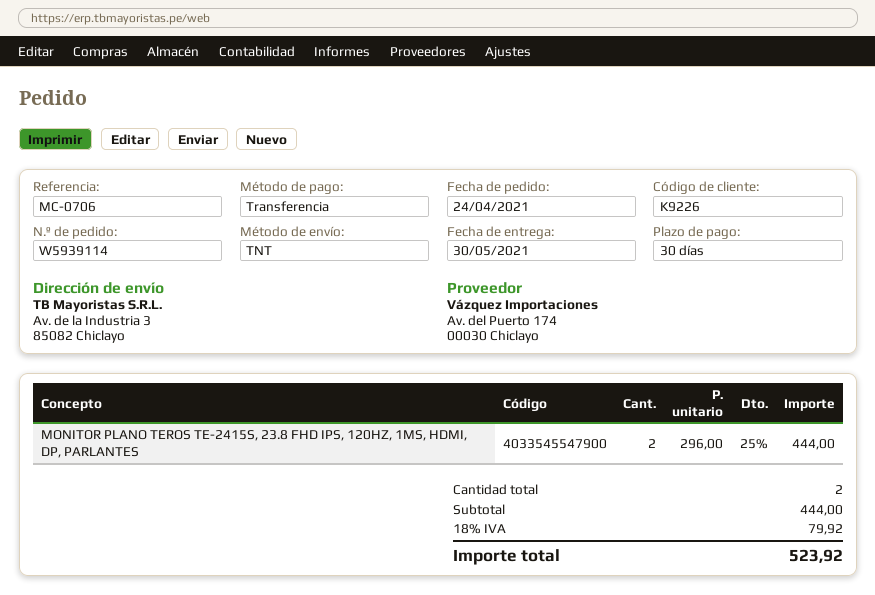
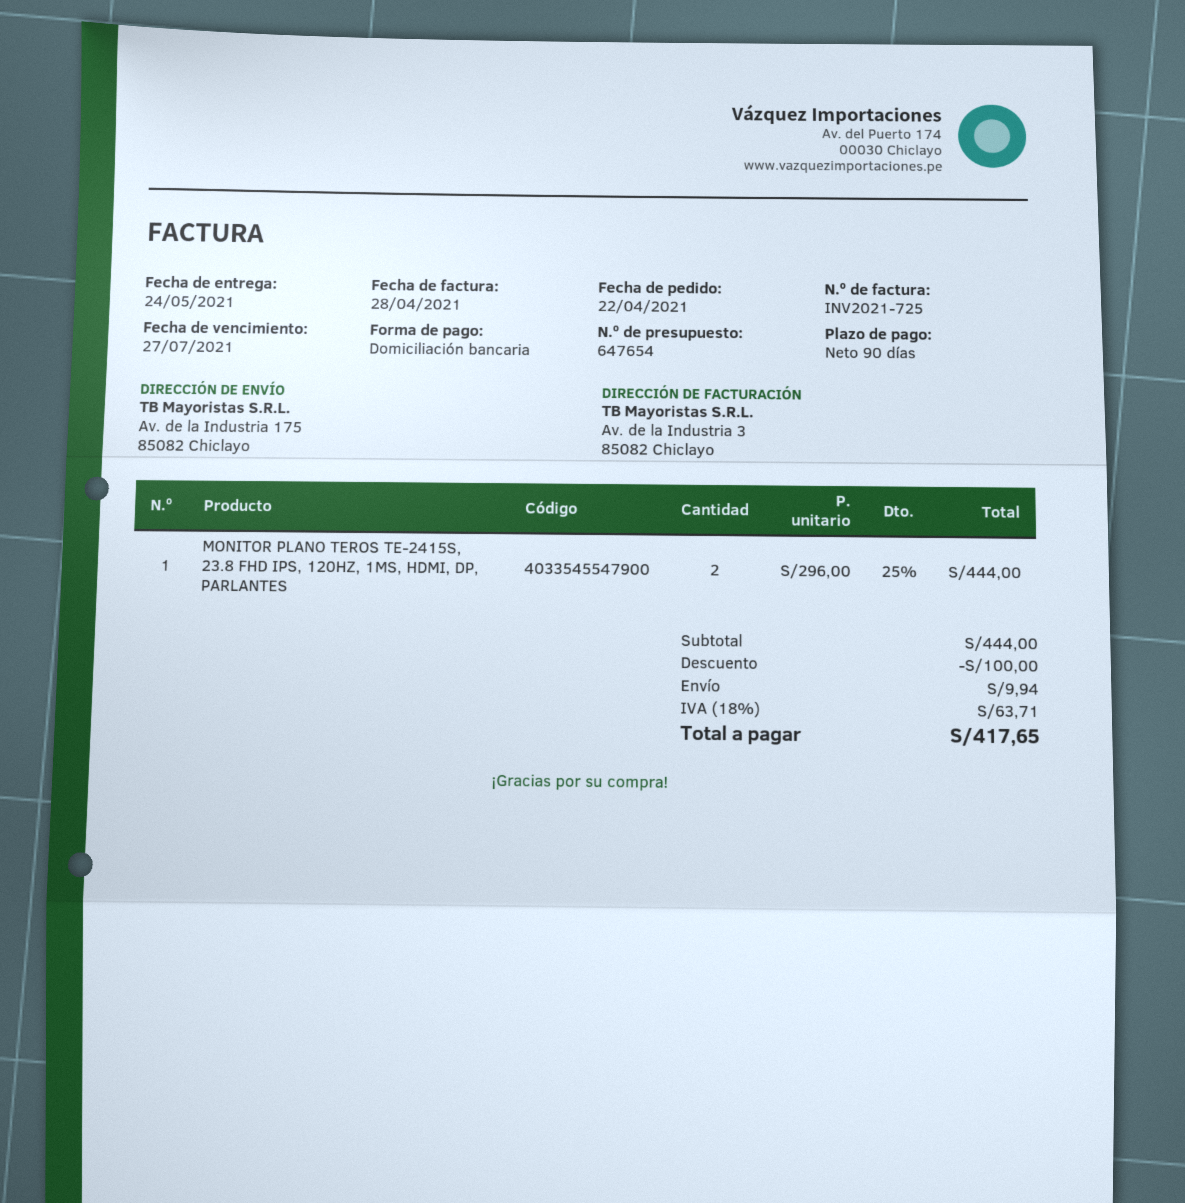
order date: 2021-04-24 -> 2021-04-22
delivery date: 2021-05-30 -> 2021-05-24
payment terms: 30 days -> 90 days
payment method: bank transfer -> direct debit
ship to: Av. de la Industria 3, 85082 Chiclayo -> Av. de la Industria 175, 85082 Chiclayo
discount: none -> 100.00
shipping: none -> 9.94
tax: 18% = 79.92 -> 18% = 63.71
total: 523.92 -> 417.65

